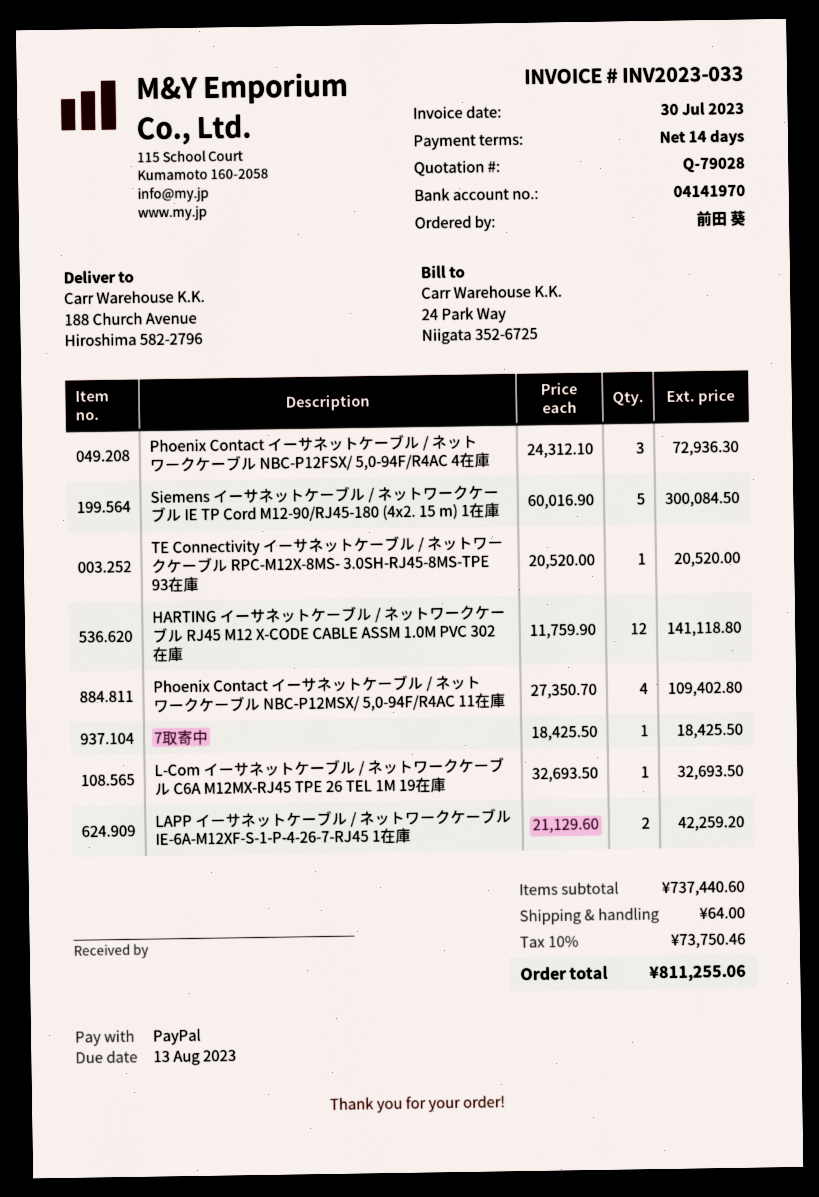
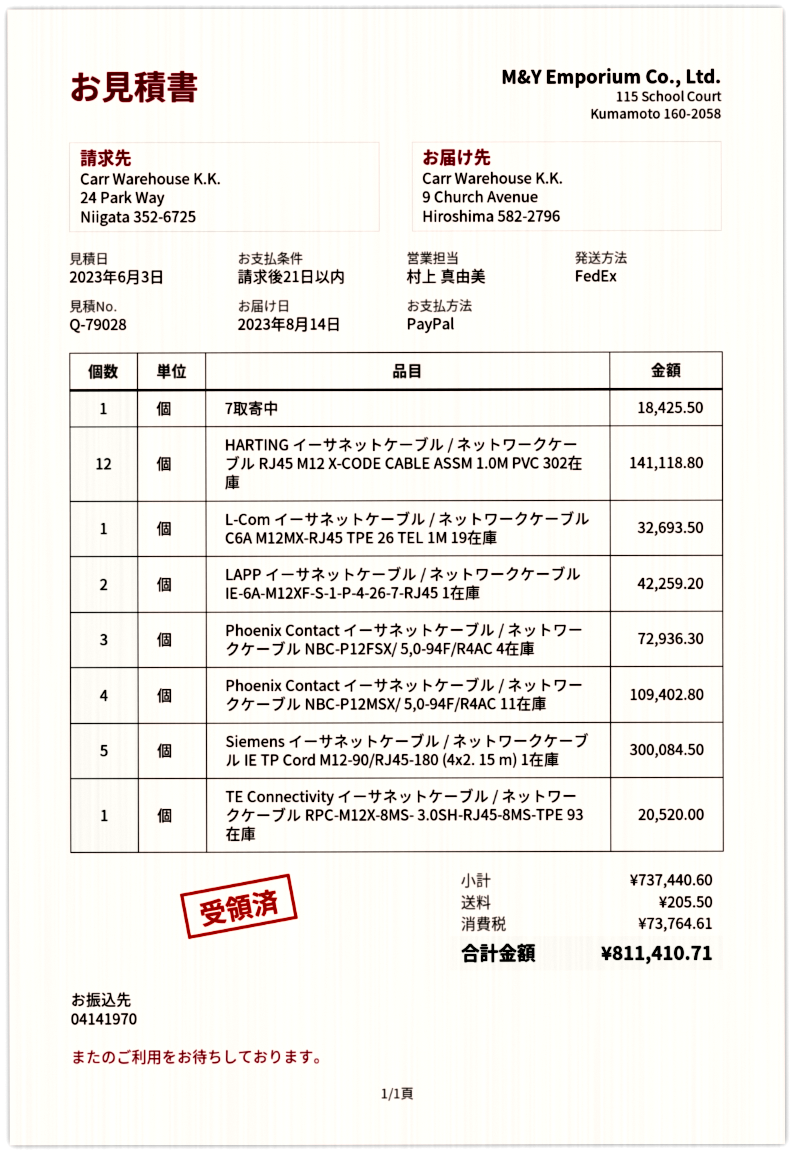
payment terms: 14 days -> 21 days
ship to: 188 Church Avenue, Hiroshima 582-2796 -> 9 Church Avenue, Hiroshima 582-2796
shipping: 64.00 -> 205.50
tax: 73750.46 -> 73764.61
total: 811255.06 -> 811410.71

